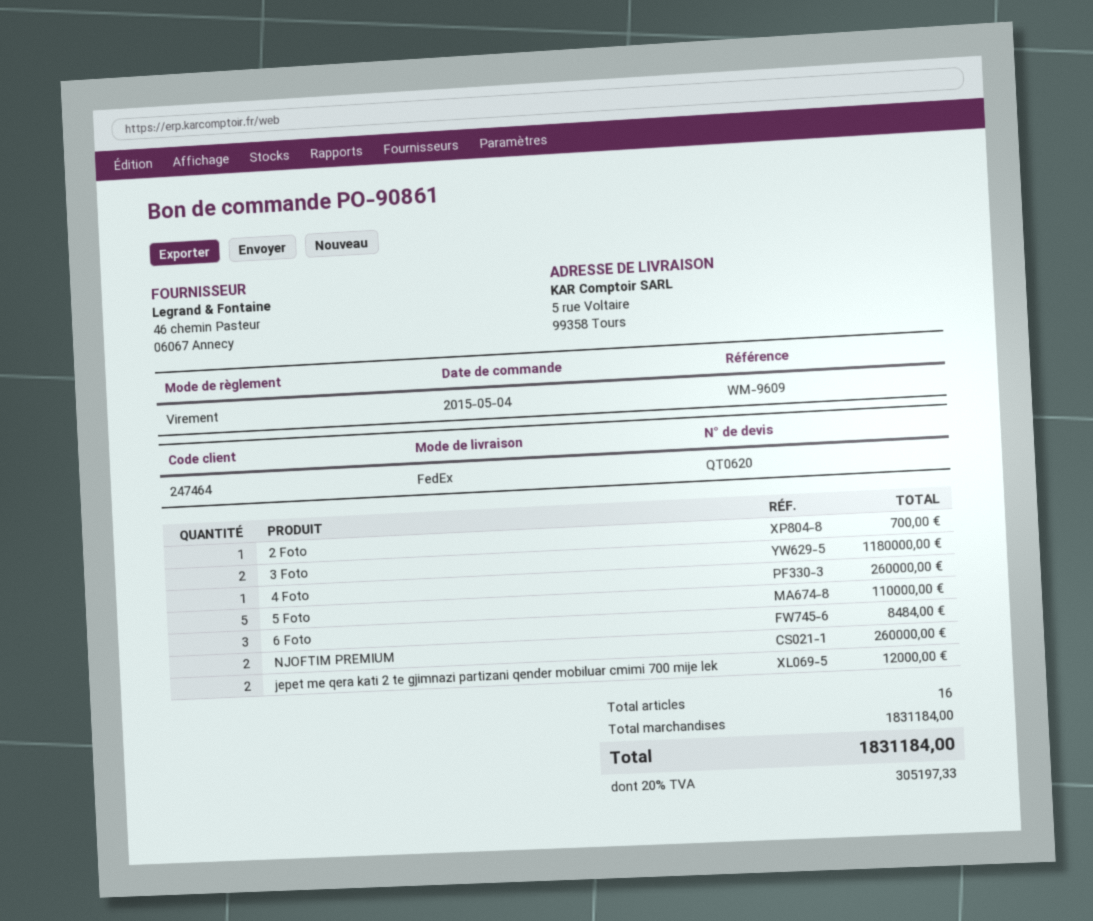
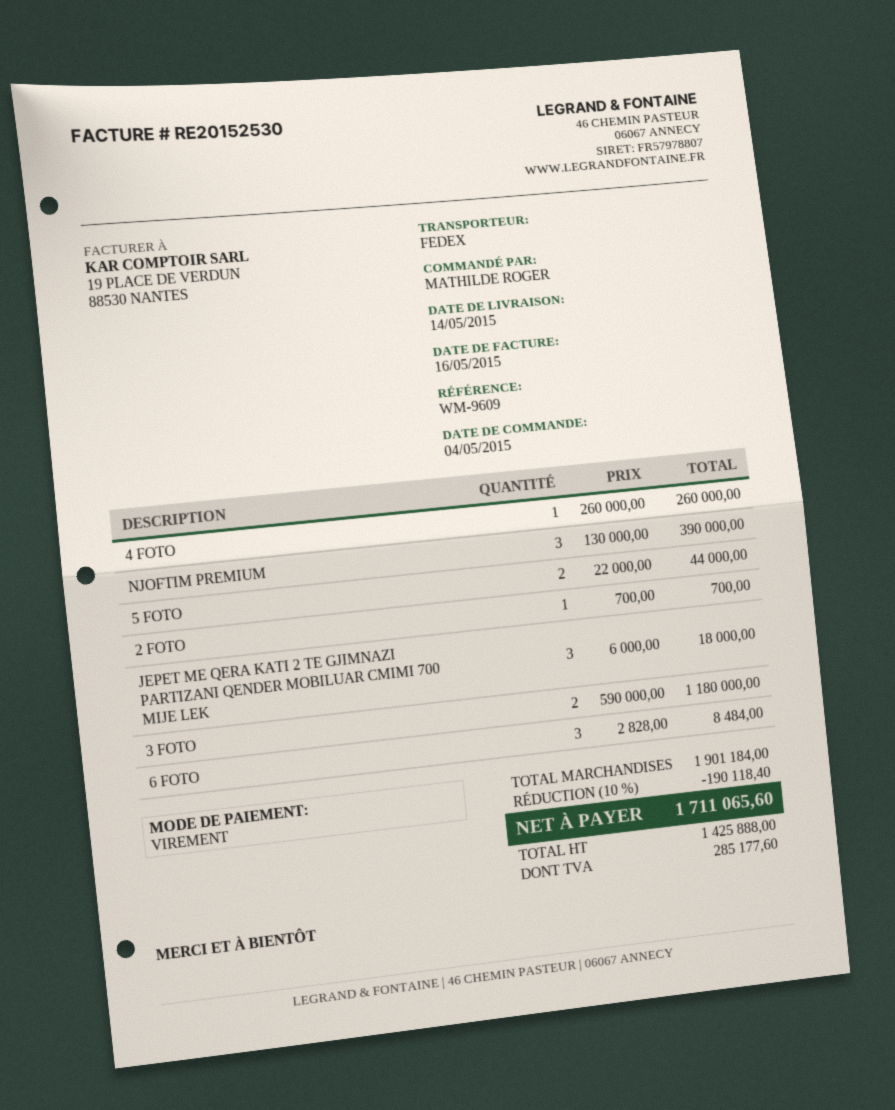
5 Foto: 5 for 110000.00 -> 2 for 44000.00
NJOFTIM PREMIUM: 2 for 260000.00 -> 3 for 390000.00
jepet me qera kati 2 te gjimnazi partizani qender mobiluar cmimi 700 mije lek: 2 for 12000.00 -> 3 for 18000.00
subtotal: 1831184.00 -> 1901184.00
discount: none -> 10% = 190118.40
tax: 305197.33 -> 285177.60
total: 1831184.00 -> 1711065.60

